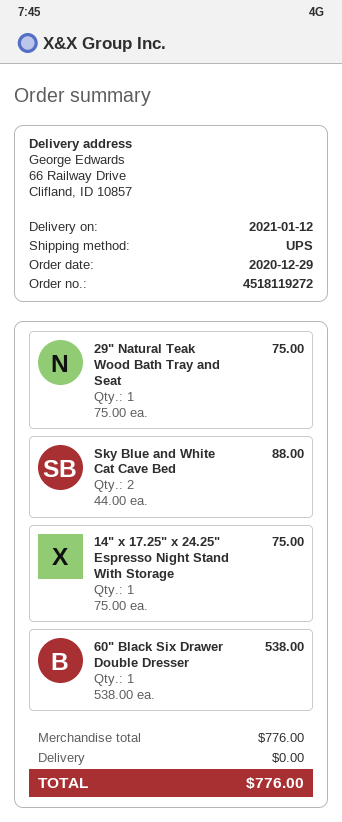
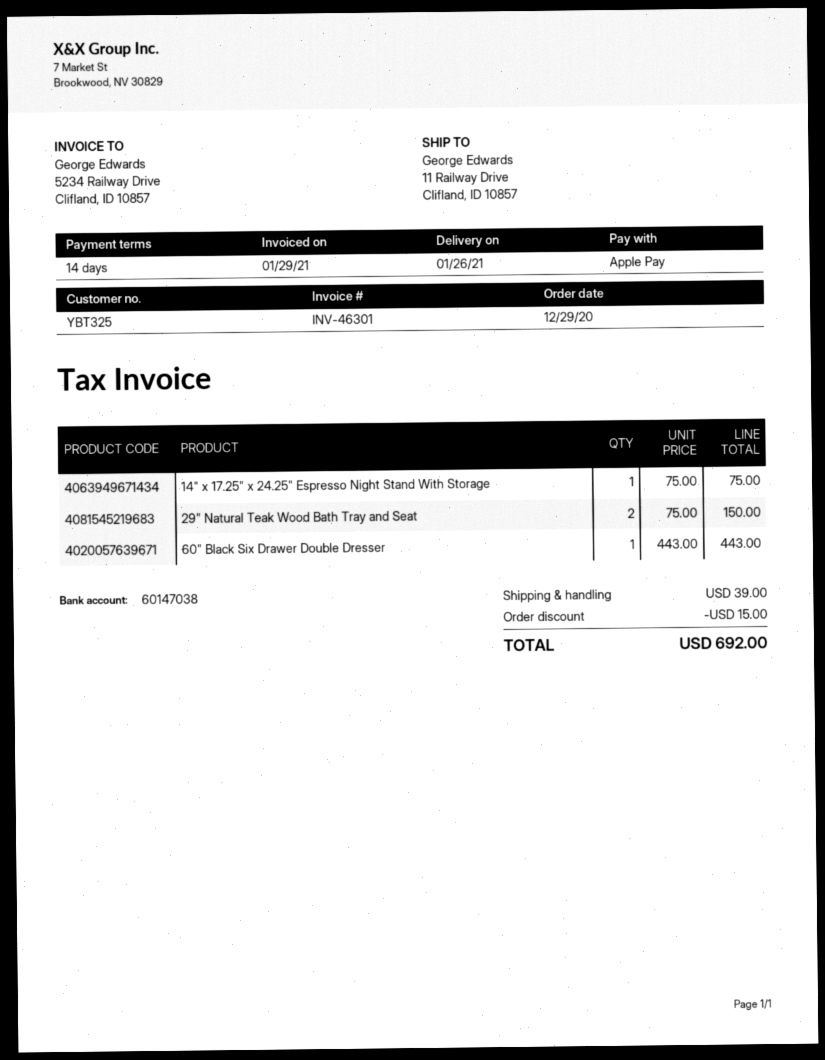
delivery date: 2021-01-12 -> 2021-01-26
ship to: 66 Railway Drive, Clifland, ID 10857 -> 11 Railway Drive, Clifland, ID 10857
29" Natural Teak Wood Bath Tray and Seat: 1 x 75.00 = 75.00 -> 2 x 75.00 = 150.00
Sky Blue and White Cat Cave Bed: 2 x 44.00 = 88.00 -> none
60" Black Six Drawer Double Dresser: 1 x 538.00 = 538.00 -> 1 x 443.00 = 443.00
discount: none -> 15.00
shipping: 0.00 -> 39.00
total: 776.00 -> 692.00

